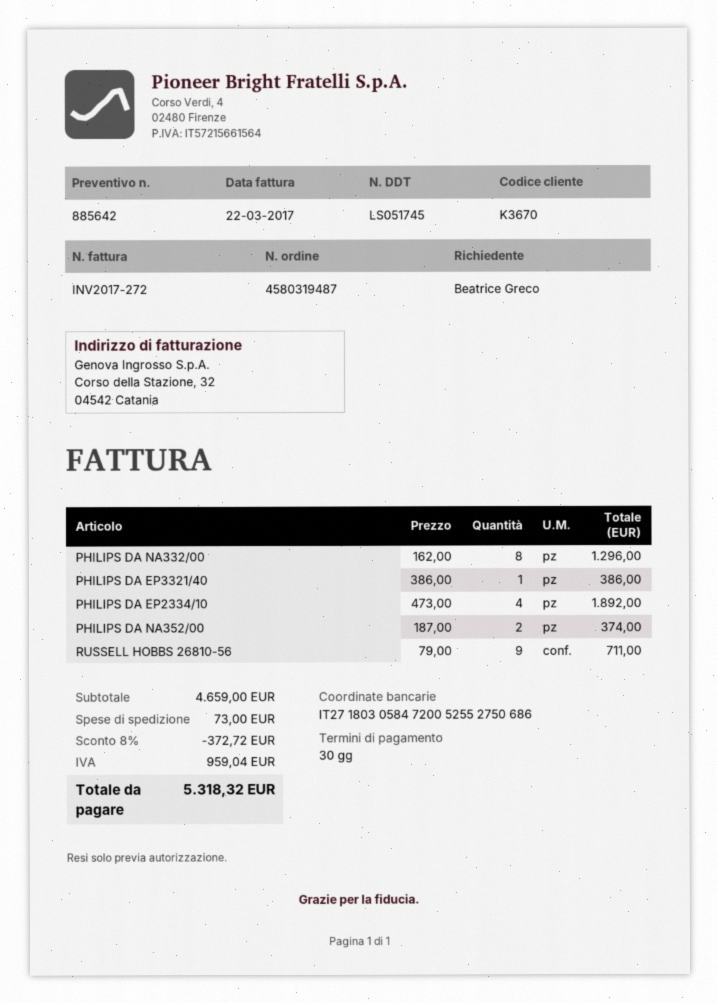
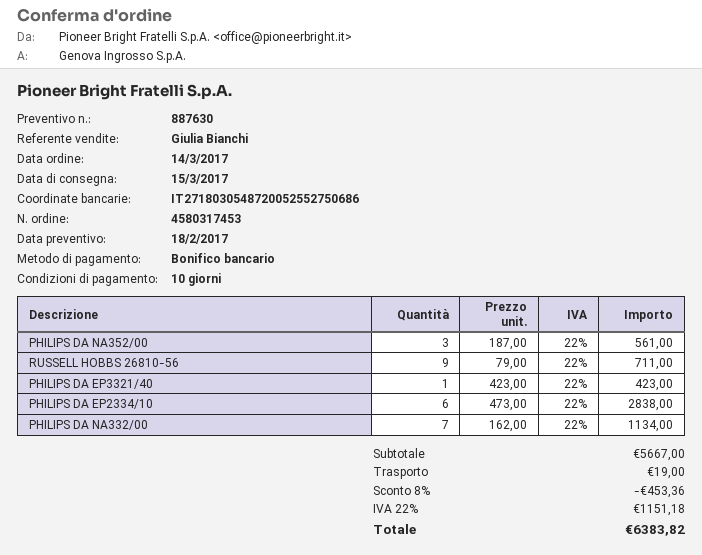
quote number: 885642 -> 887630
order number: 4580319487 -> 4580317453
payment terms: 30 days -> 10 days
bank account: IT2718030584720052552750686 -> IT2718030548720052552750686
PHILIPS DA NA332/00: 8 x 162.00 = 1296.00 -> 7 x 162.00 = 1134.00
PHILIPS DA EP3321/40: 1 x 386.00 = 386.00 -> 1 x 423.00 = 423.00
PHILIPS DA EP2334/10: 4 x 473.00 = 1892.00 -> 6 x 473.00 = 2838.00
PHILIPS DA NA352/00: 2 x 187.00 = 374.00 -> 3 x 187.00 = 561.00
subtotal: 4659.00 -> 5667.00
discount: 8% = 372.72 -> 8% = 453.36
shipping: 73.00 -> 19.00
tax: 959.04 -> 1151.18
total: 5318.32 -> 6383.82

